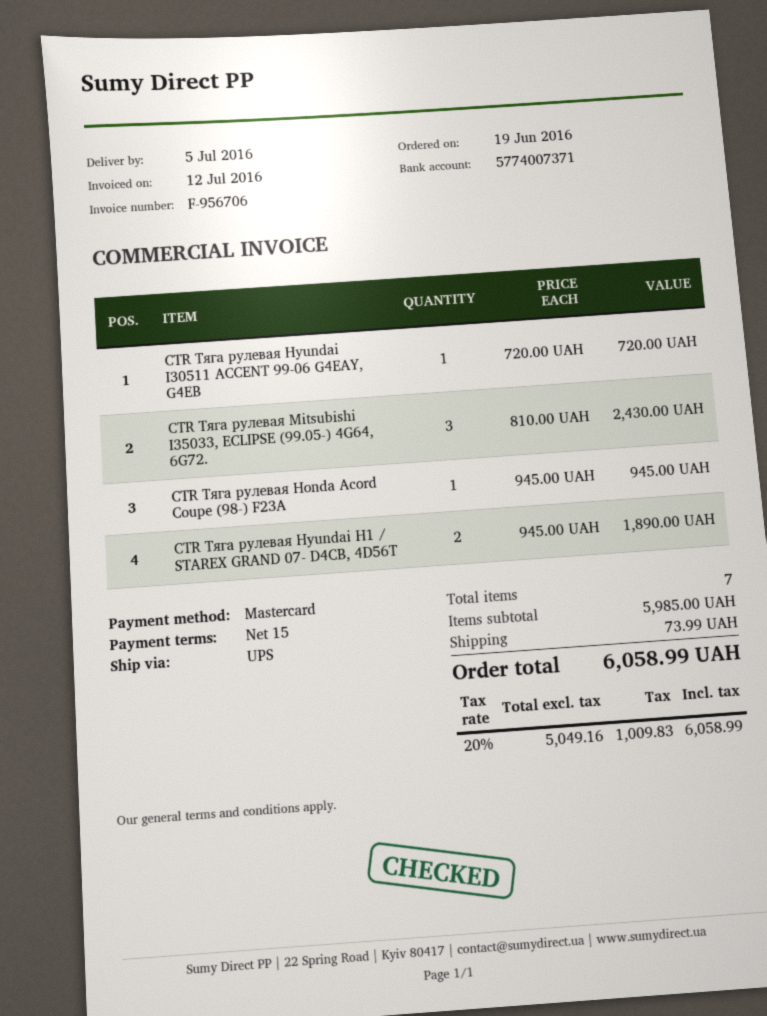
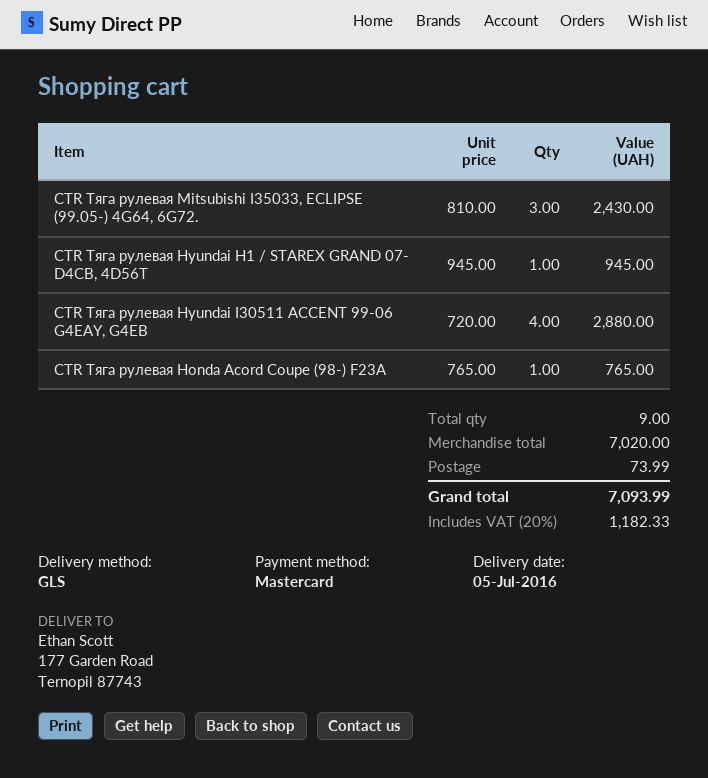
shipping method: UPS -> GLS
CTR Тяга рулевая Hyundai I30511 ACCENT 99-06 G4EAY, G4EB: 1 x 720.00 = 720.00 -> 4 x 720.00 = 2880.00
CTR Тяга рулевая Honda Acord Coupe (98-) F23A: 1 x 945.00 = 945.00 -> 1 x 765.00 = 765.00
CTR Тяга рулевая Hyundai H1 / STAREX GRAND 07- D4CB, 4D56T: 2 x 945.00 = 1890.00 -> 1 x 945.00 = 945.00
total quantity: 7 -> 9
subtotal: 5985.00 -> 7020.00
tax: 20% = 1009.83 -> 20% = 1182.33
total: 6058.99 -> 7093.99

